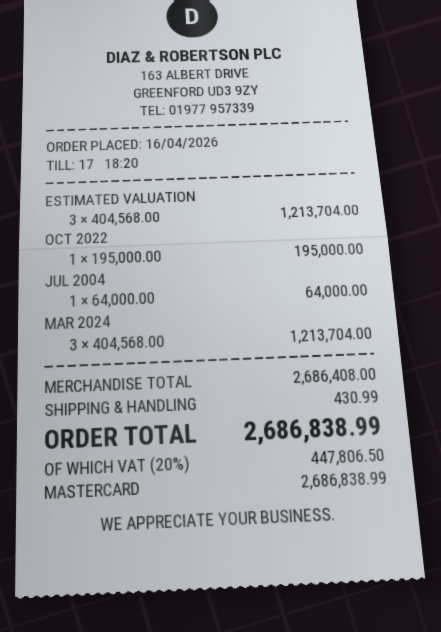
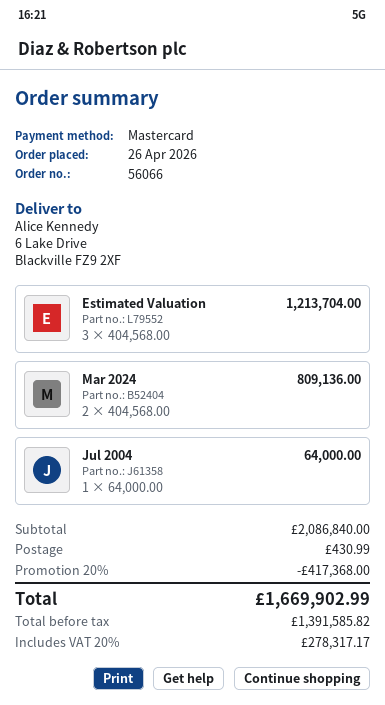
order date: 2026-04-16 -> 2026-04-26
OCT 2022: 1 x 195000.00 = 195000.00 -> none
MAR 2024: 3 x 404568.00 = 1213704.00 -> 2 x 404568.00 = 809136.00
subtotal: 2686408.00 -> 2086840.00
discount: none -> 20% = 417368.00
tax: 20% = 447806.50 -> 20% = 278317.17
total: 2686838.99 -> 1669902.99

